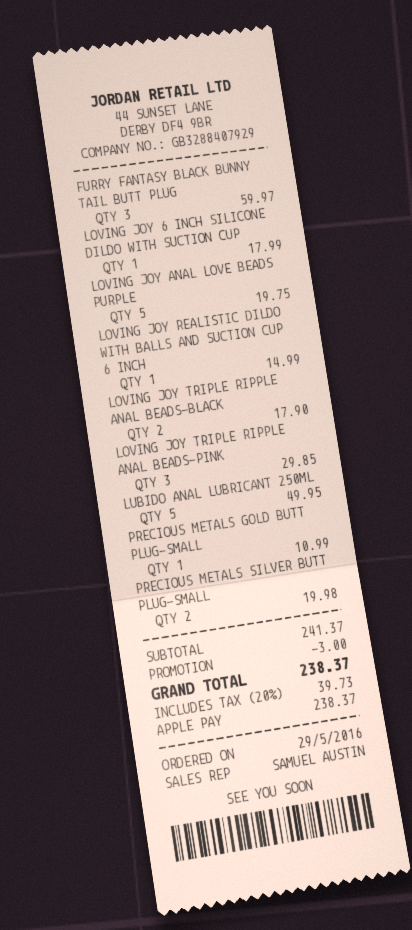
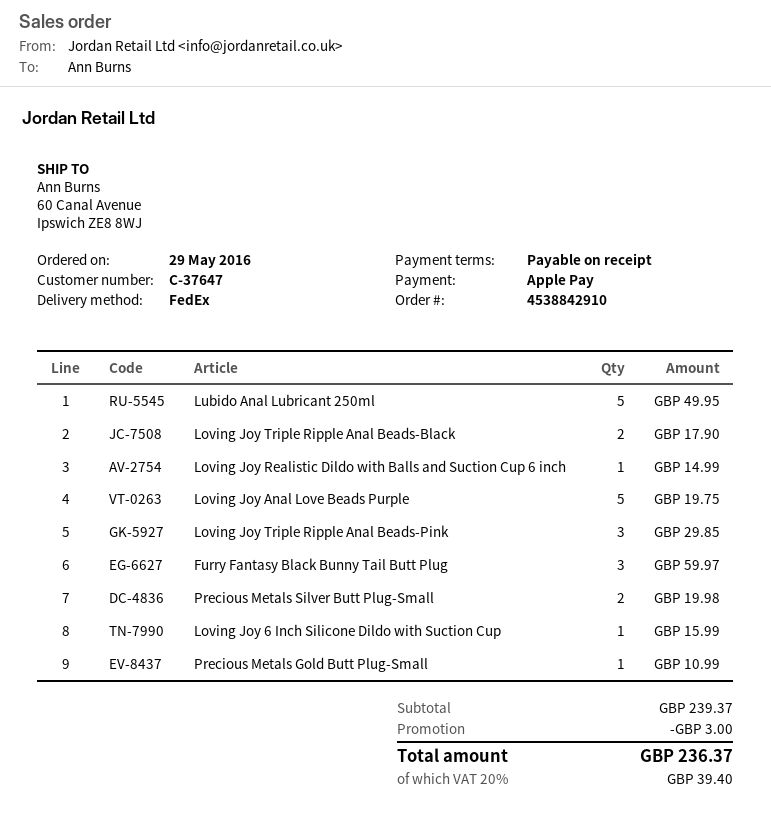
LOVING JOY 6 INCH SILICONE DILDO WITH SUCTION CUP: 1 for 17.99 -> 1 for 15.99
subtotal: 241.37 -> 239.37
tax: 20% = 39.73 -> 20% = 39.40
total: 238.37 -> 236.37

